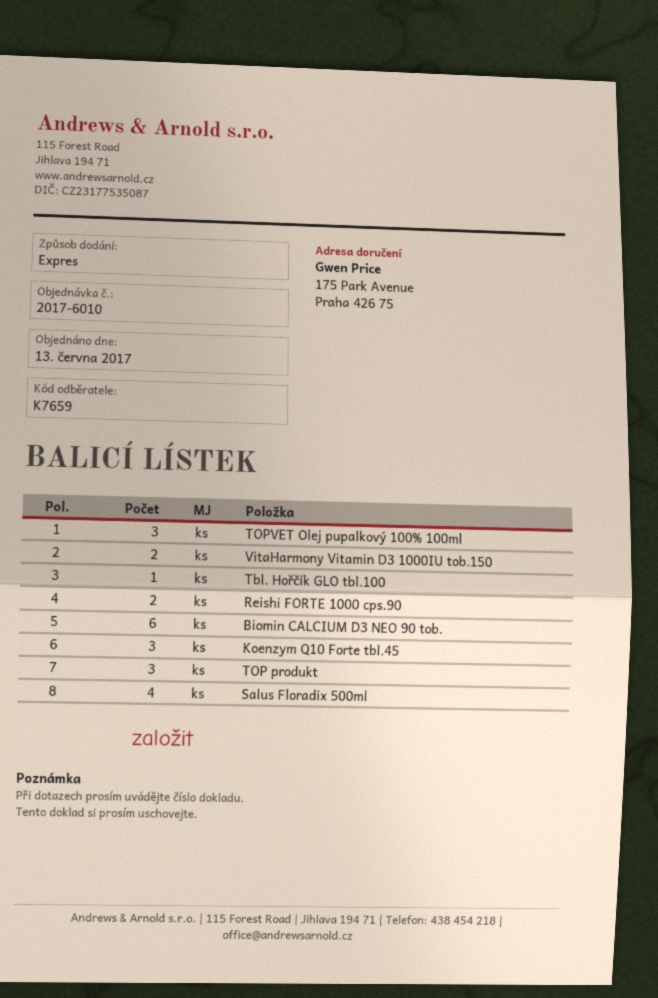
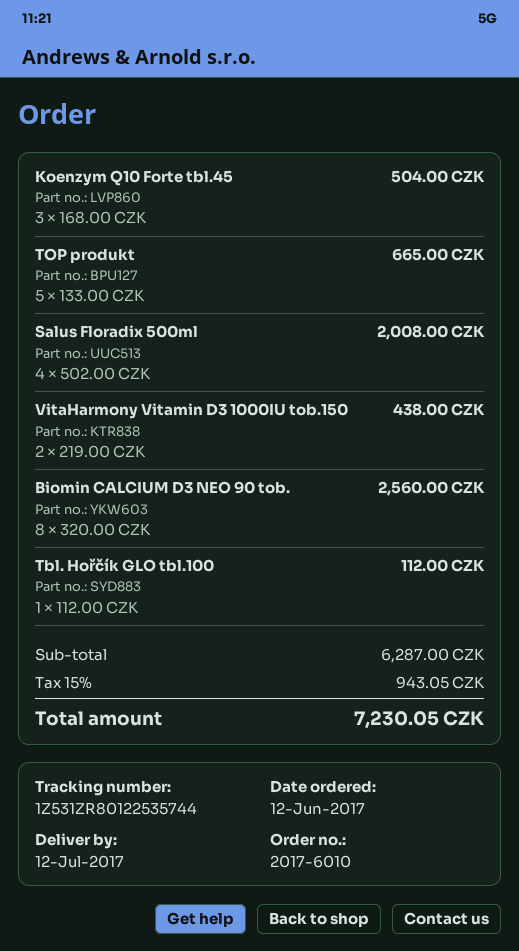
order date: 2017-06-13 -> 2017-06-12
TOPVET Olej pupalkový 100% 100ml: 3 -> none
Reishi FORTE 1000 cps.90: 2 -> none
Biomin CALCIUM D3 NEO 90 tob.: 6 -> 8
TOP produkt: 3 -> 5

